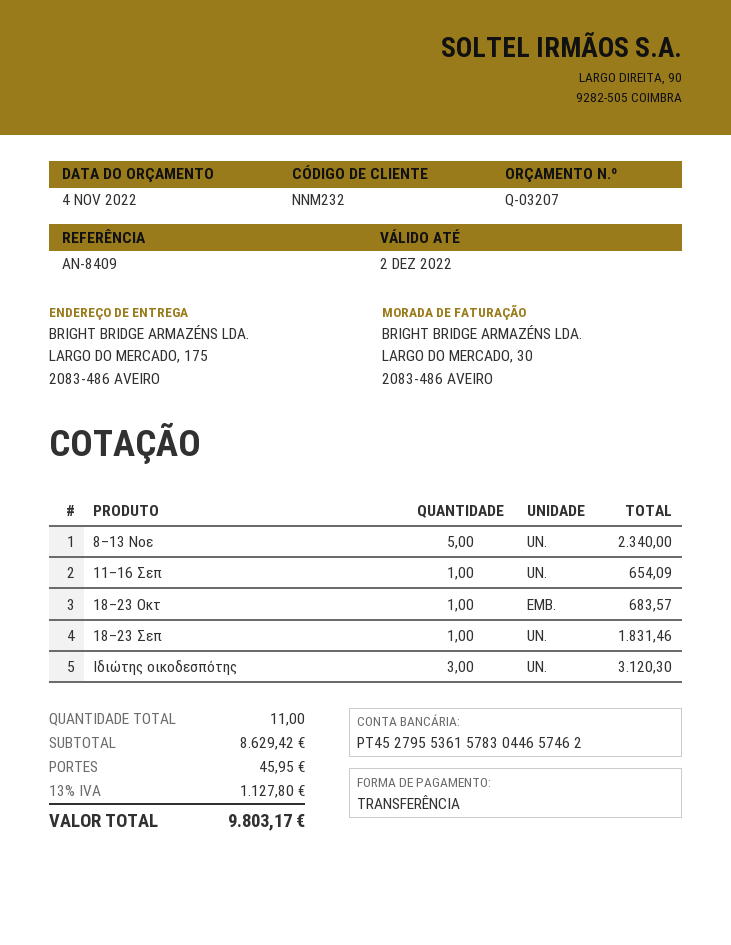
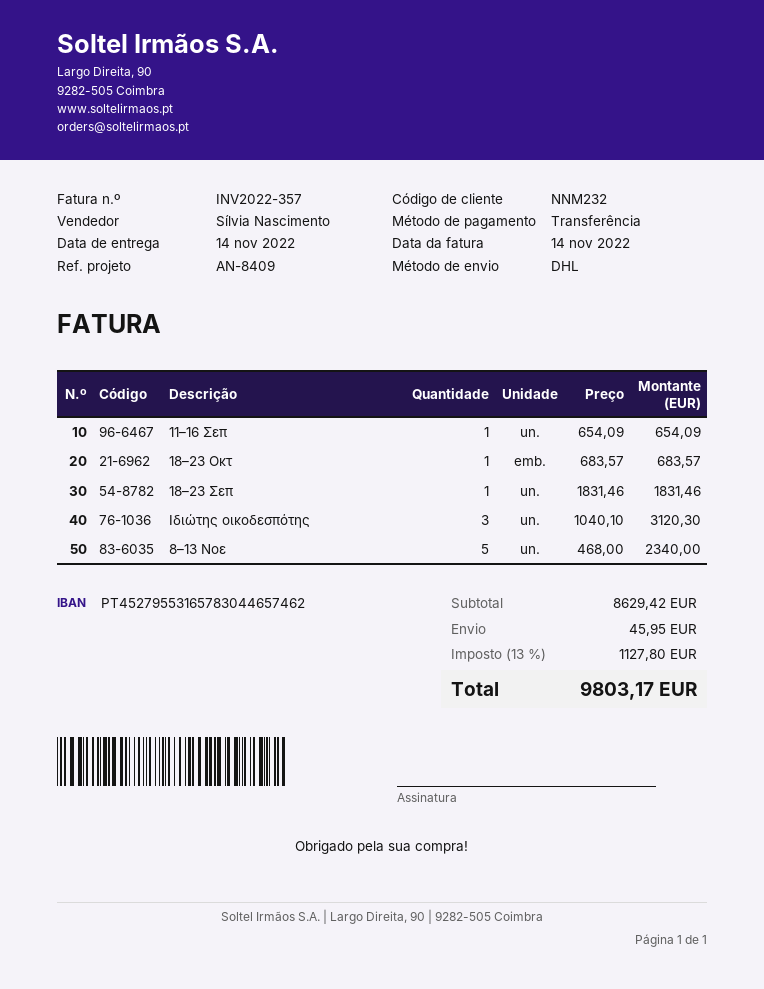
bank account: PT45279553615783044657462 -> PT45279553165783044657462

